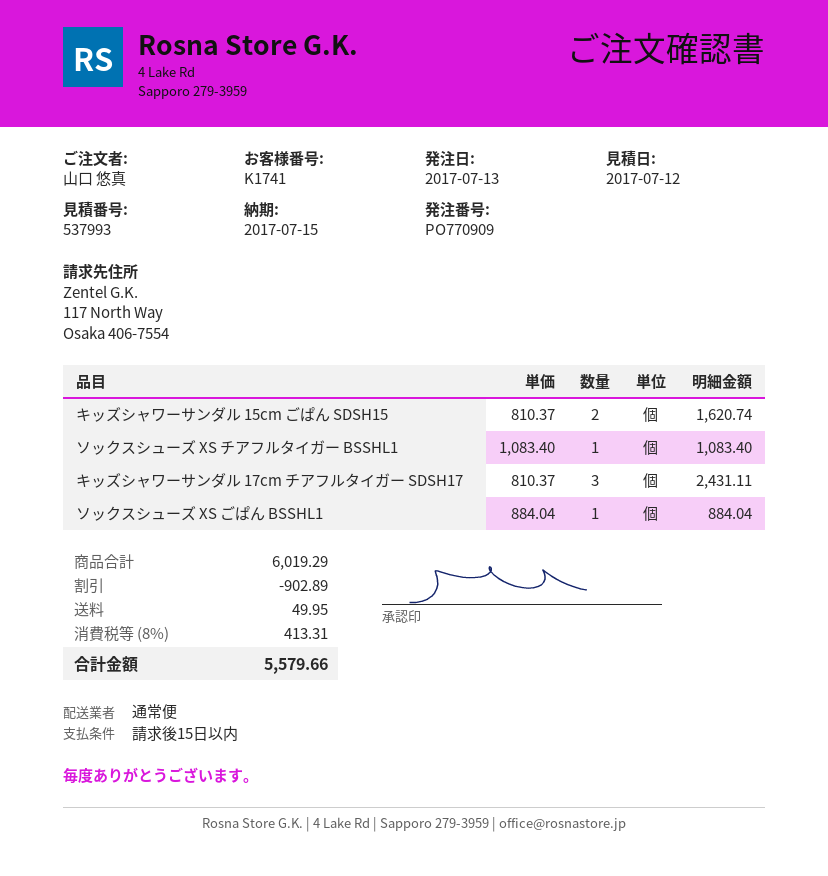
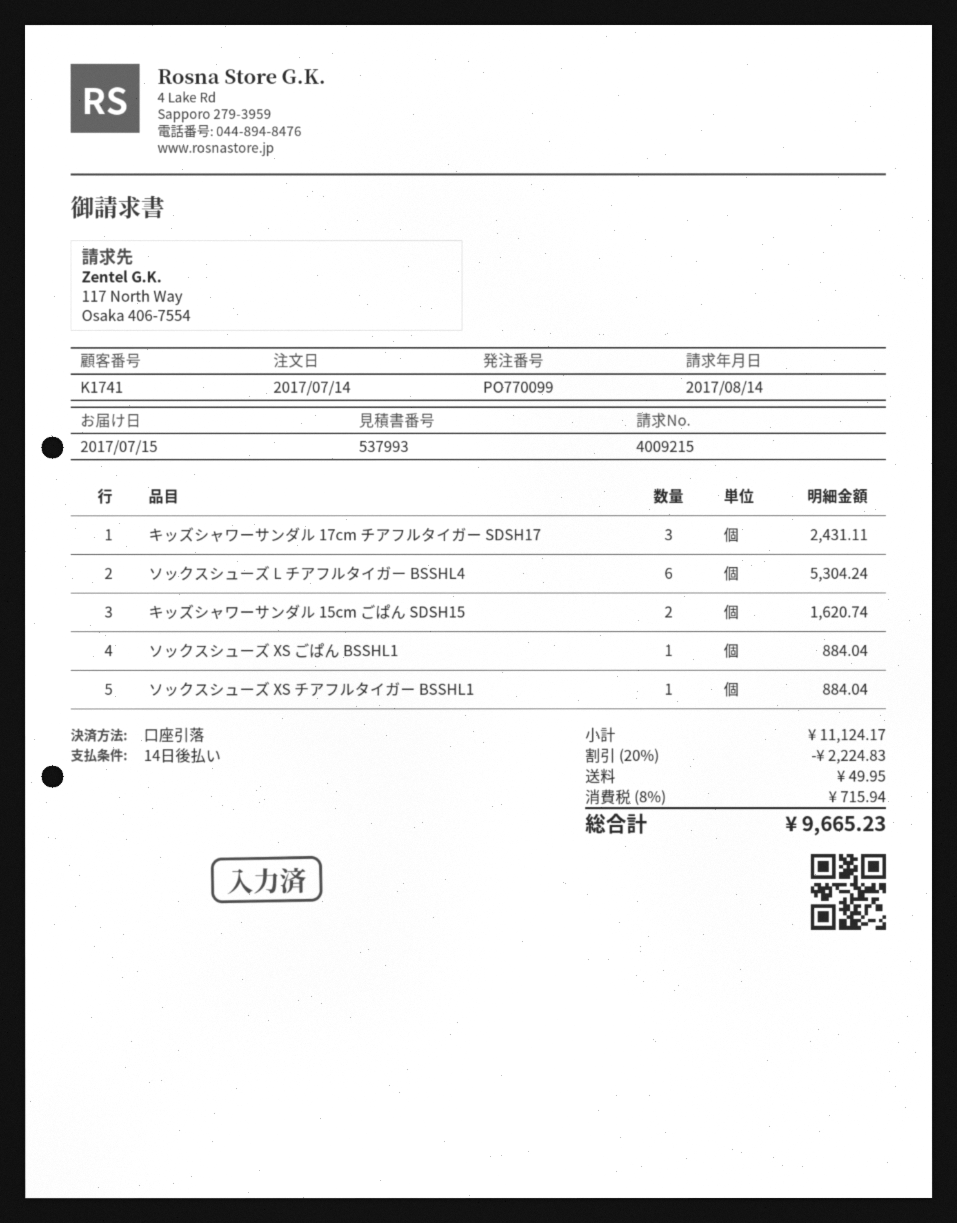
order number: PO770909 -> PO770099
order date: 2017-07-13 -> 2017-07-14
payment terms: 15 days -> 14 days
ソックスシューズ XS チアフルタイガー BSSHL1: 1 for 1083.40 -> 1 for 884.04
ソックスシューズ L チアフルタイガー BSSHL4: none -> 6 for 5304.24
subtotal: 6019.29 -> 11124.17
discount: 902.89 -> 2224.83
tax: 8% = 413.31 -> 8% = 715.94
total: 5579.66 -> 9665.23

